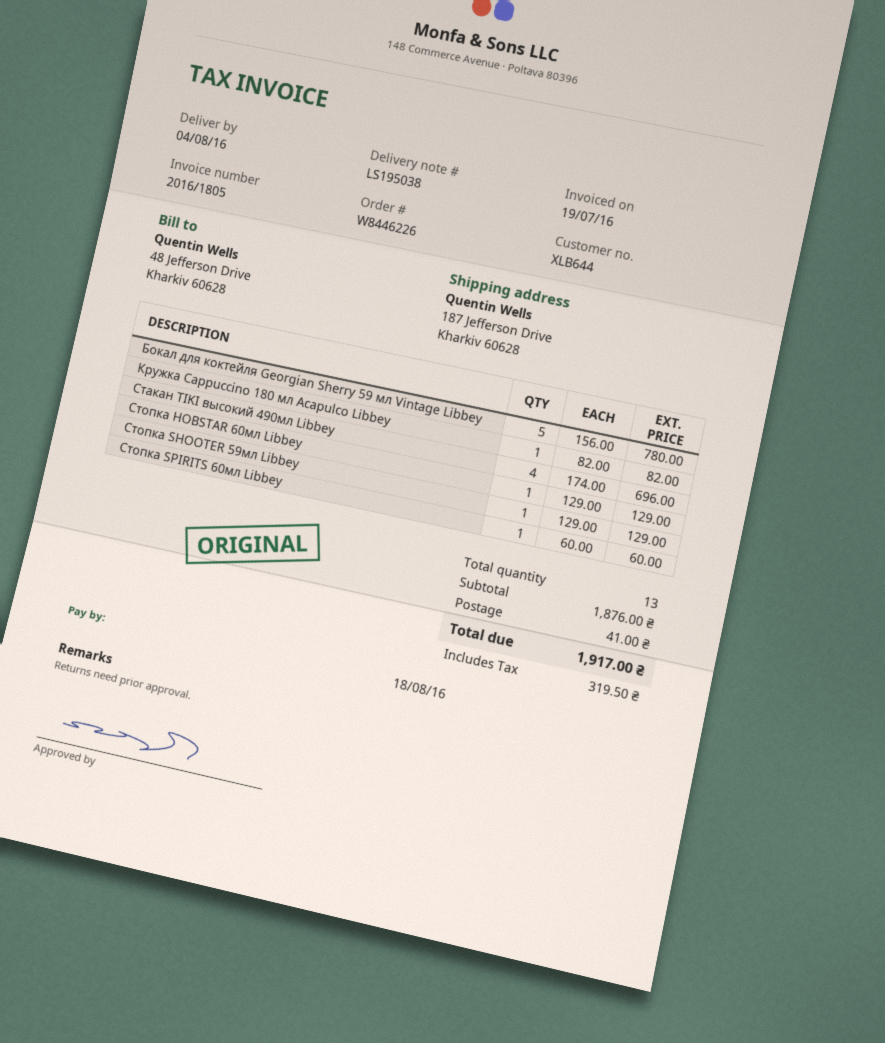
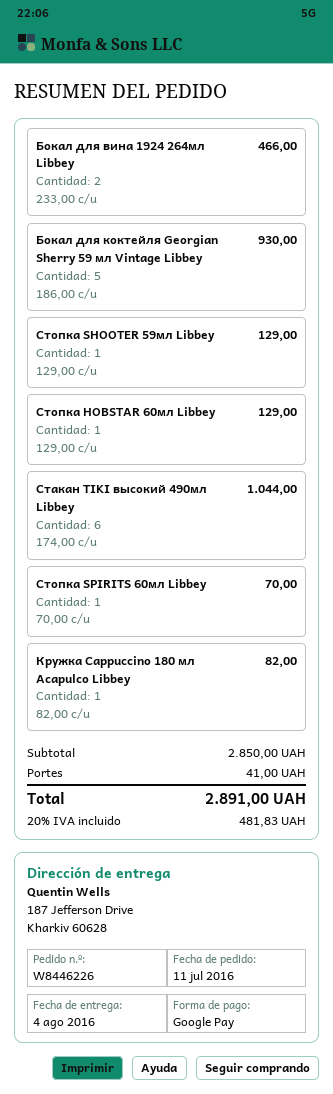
Бокал для коктейля Georgian Sherry 59 мл Vintage Libbey: 5 x 156.00 = 780.00 -> 5 x 186.00 = 930.00
Стакан TIKI высокий 490мл Libbey: 4 x 174.00 = 696.00 -> 6 x 174.00 = 1044.00
Стопка SPIRITS 60мл Libbey: 1 x 60.00 = 60.00 -> 1 x 70.00 = 70.00
Бокал для вина 1924 264мл Libbey: none -> 2 x 233.00 = 466.00
subtotal: 1876.00 -> 2850.00
tax: 319.50 -> 481.83
total: 1917.00 -> 2891.00

